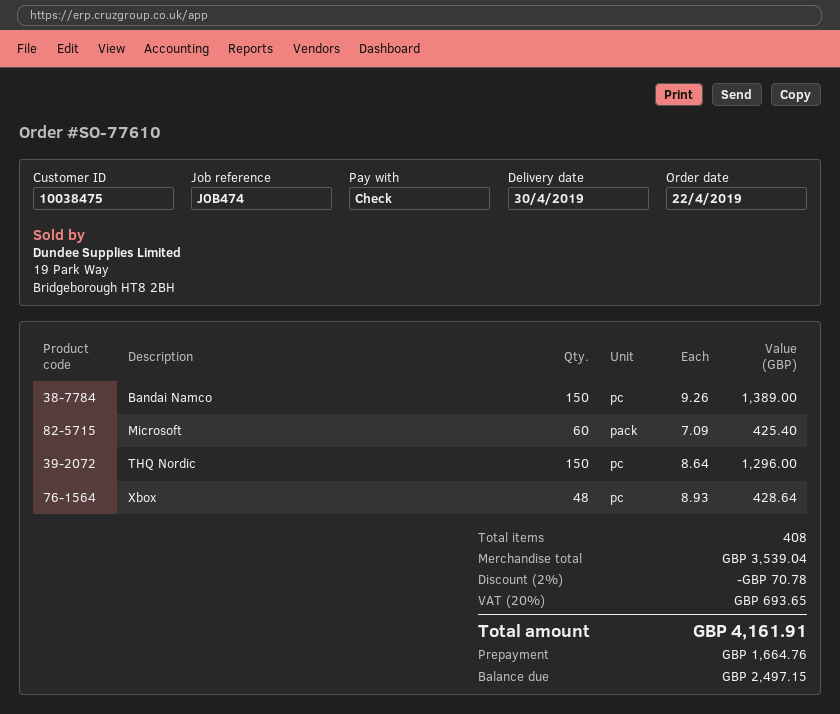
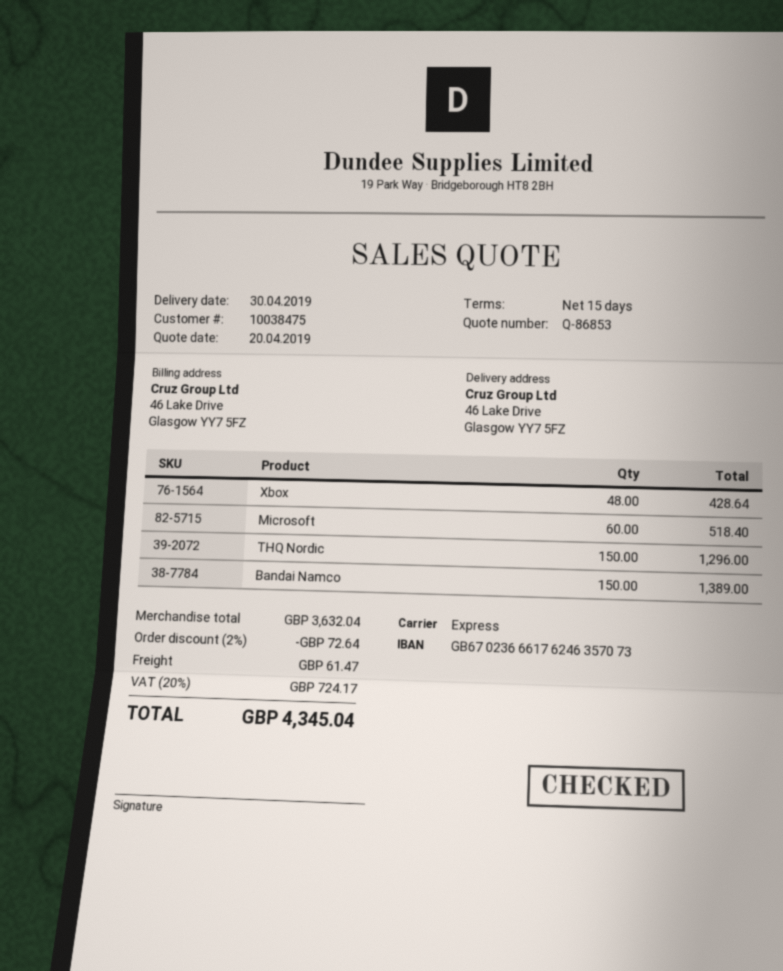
Microsoft: 60 for 425.40 -> 60 for 518.40
subtotal: 3539.04 -> 3632.04
discount: 2% = 70.78 -> 2% = 72.64
shipping: none -> 61.47
tax: 20% = 693.65 -> 20% = 724.17
total: 4161.91 -> 4345.04

